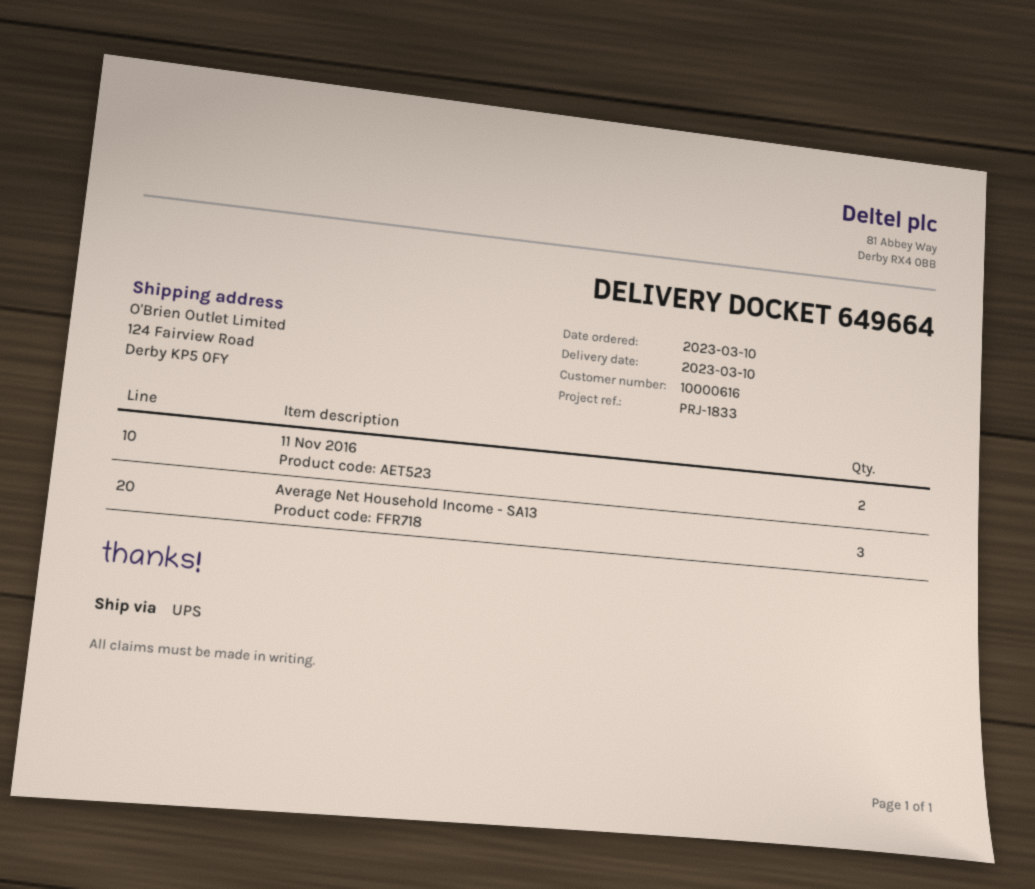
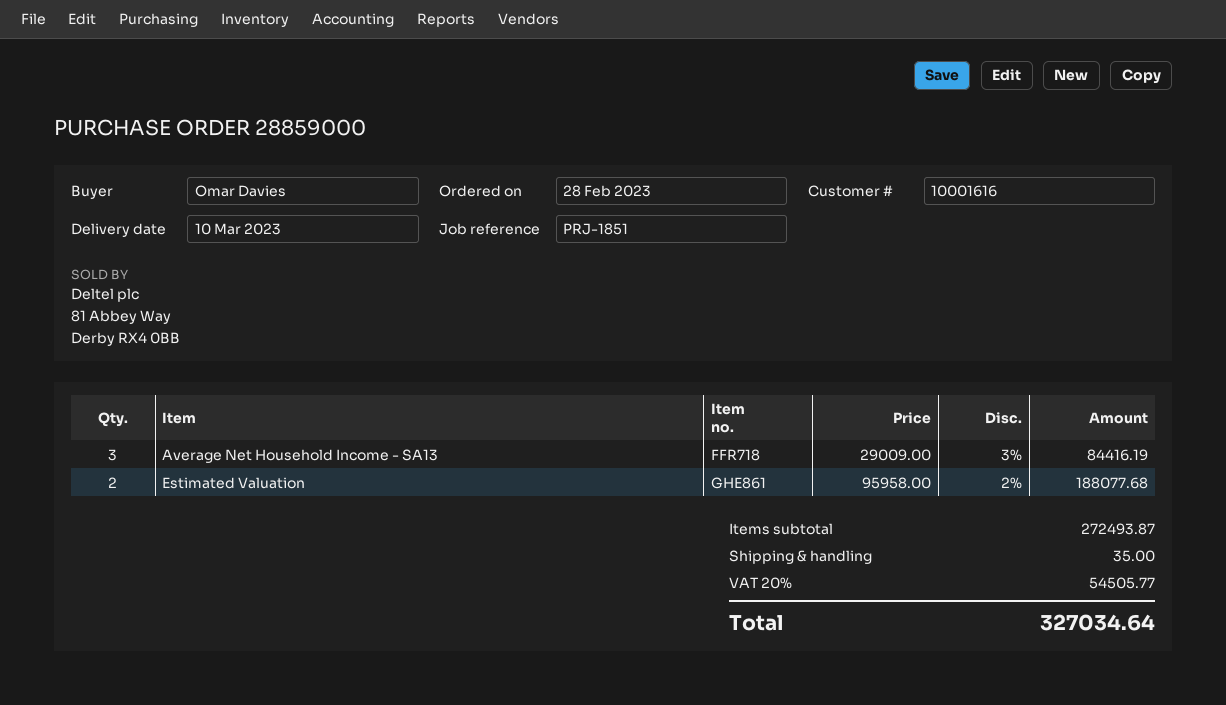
order date: 2023-03-10 -> 2023-02-28
customer number: 10000616 -> 10001616
reference: PRJ-1833 -> PRJ-1851
11 Nov 2016: 2 -> none
Estimated Valuation: none -> 2

